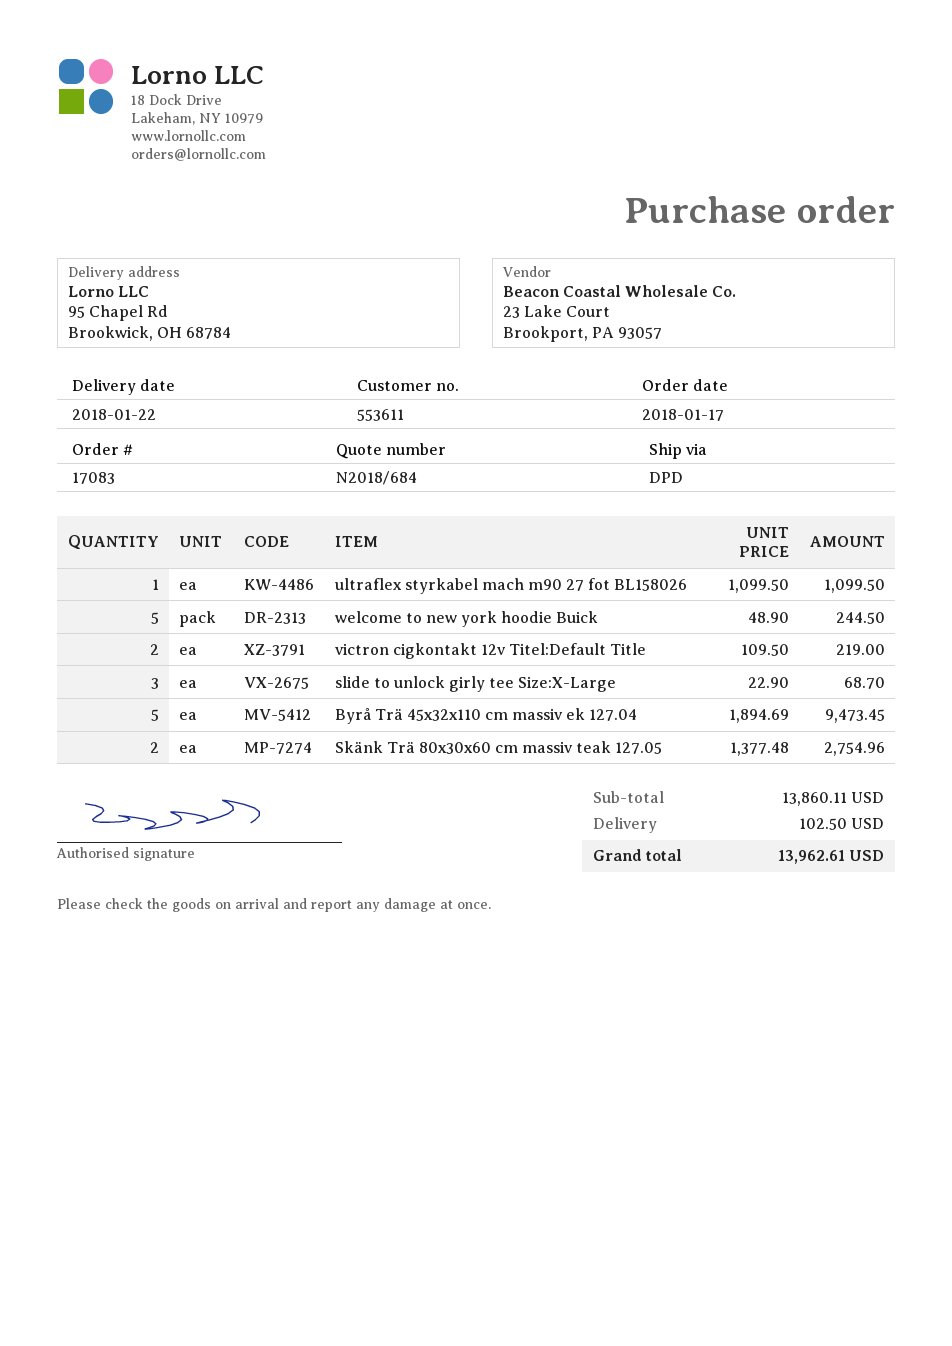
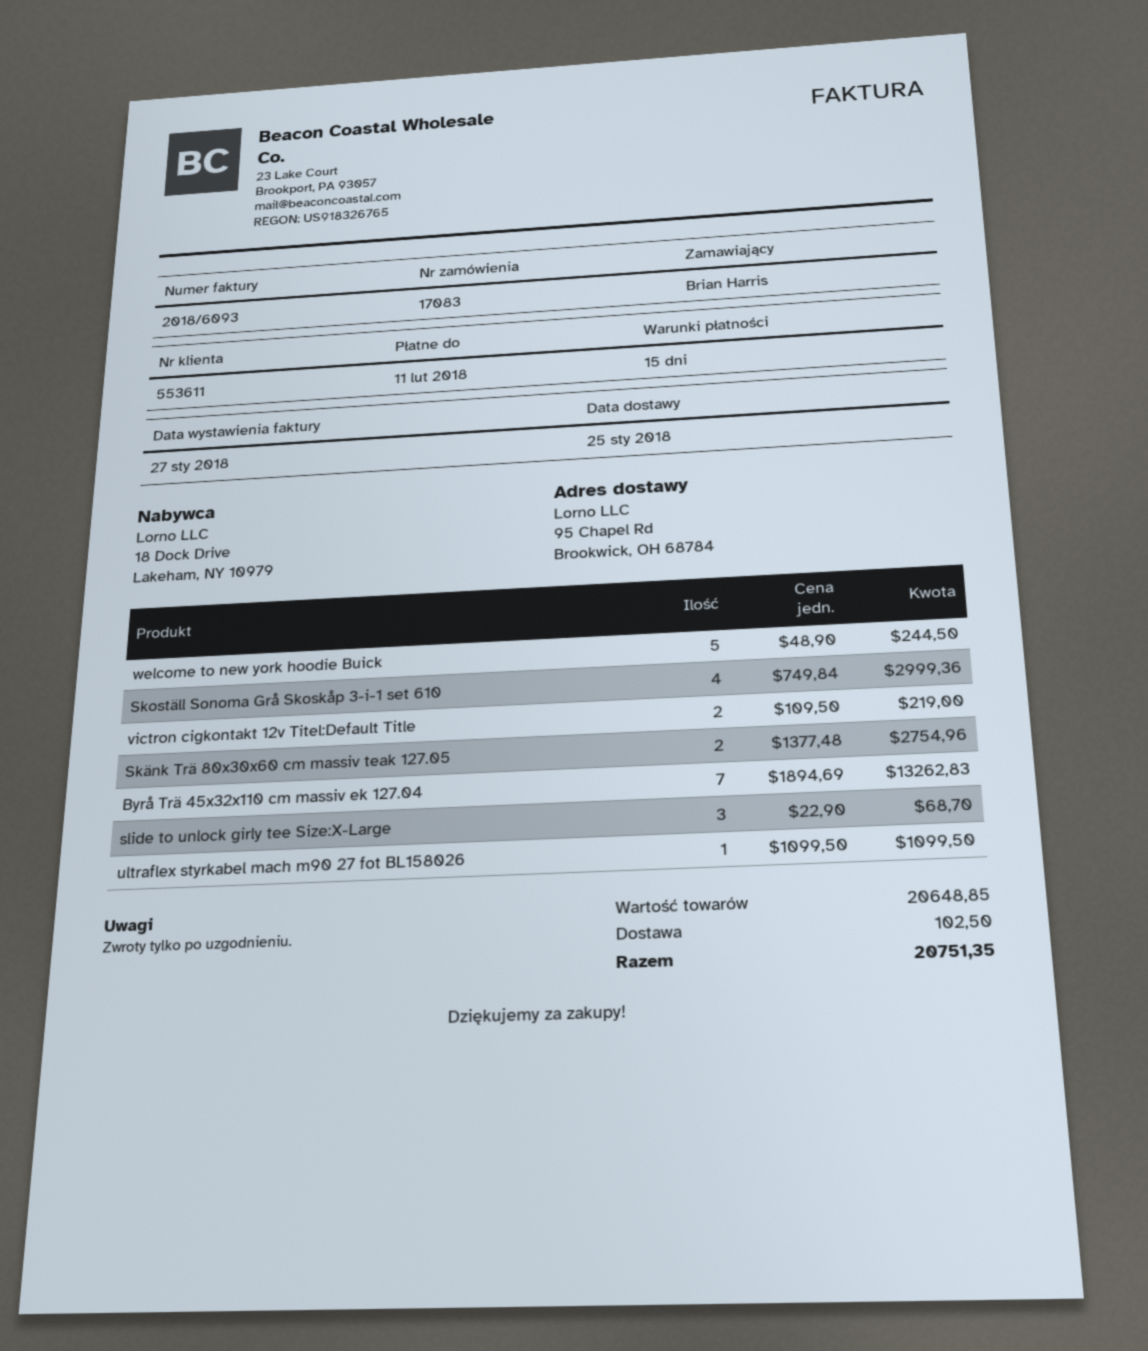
delivery date: 2018-01-22 -> 2018-01-25
Byrå Trä 45x32x110 cm massiv ek 127.04: 5 x 1894.69 = 9473.45 -> 7 x 1894.69 = 13262.83
Skoställ Sonoma Grå Skoskåp 3-i-1 set 610: none -> 4 x 749.84 = 2999.36
subtotal: 13860.11 -> 20648.85
total: 13962.61 -> 20751.35

